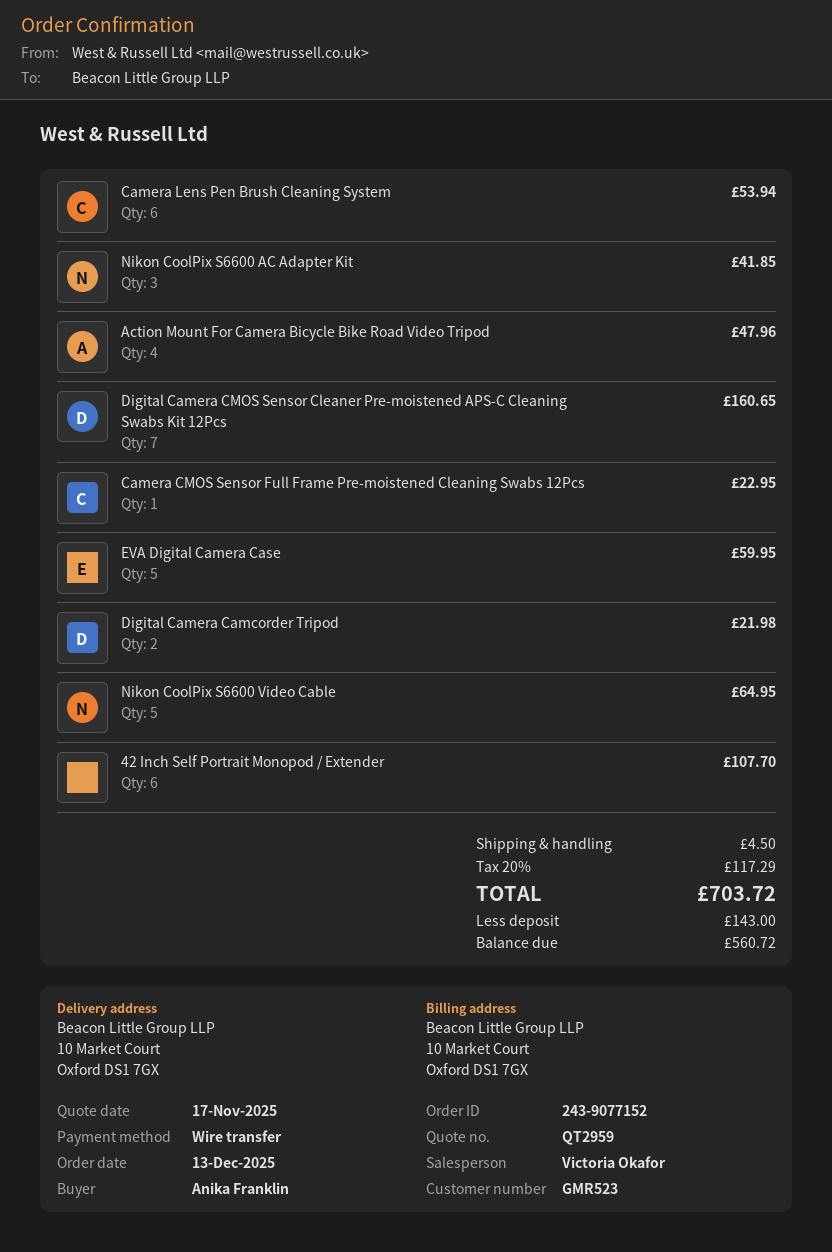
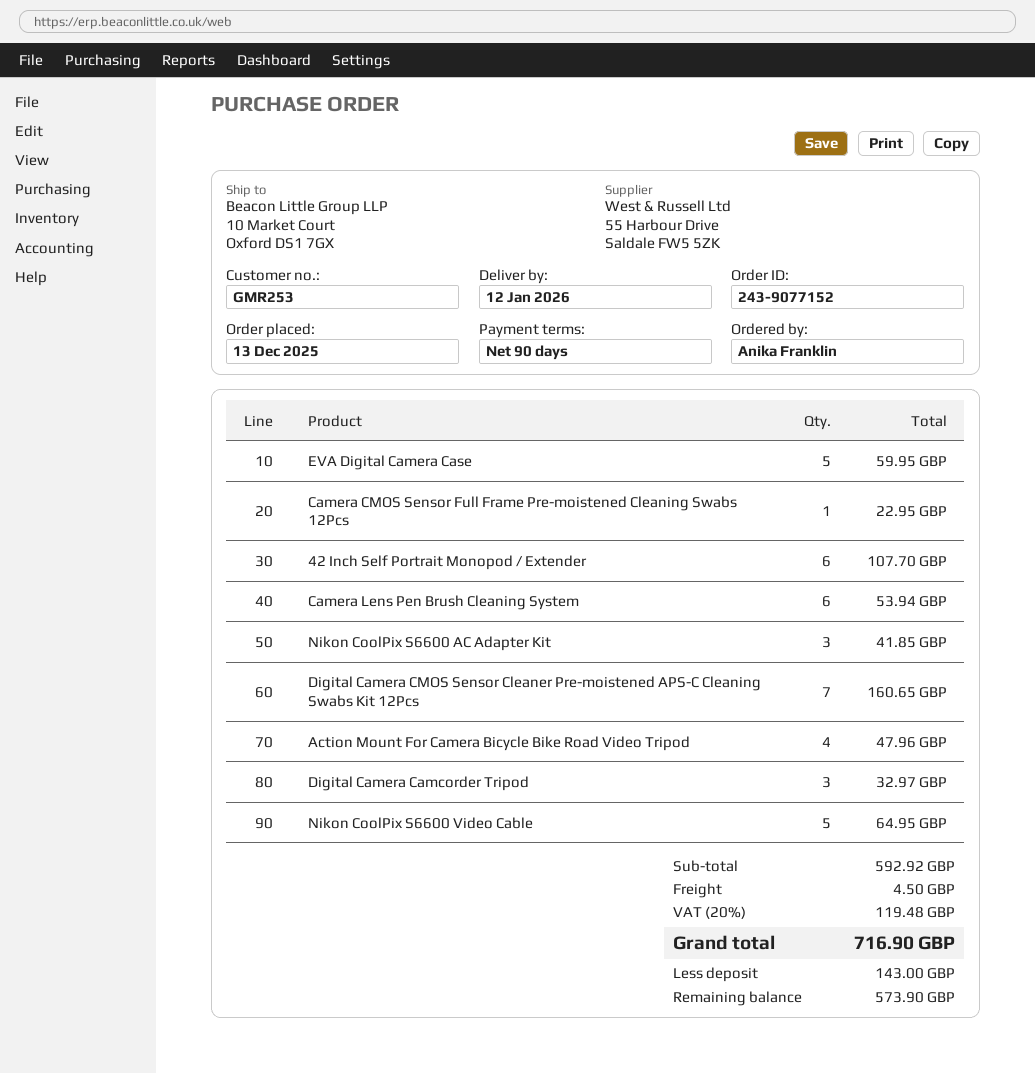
customer number: GMR523 -> GMR253
Digital Camera Camcorder Tripod: 2 for 21.98 -> 3 for 32.97
tax: 20% = 117.29 -> 20% = 119.48
total: 703.72 -> 716.90
balance: 560.72 -> 573.90

